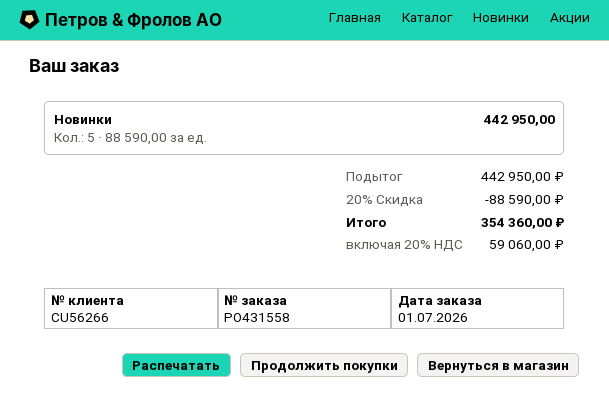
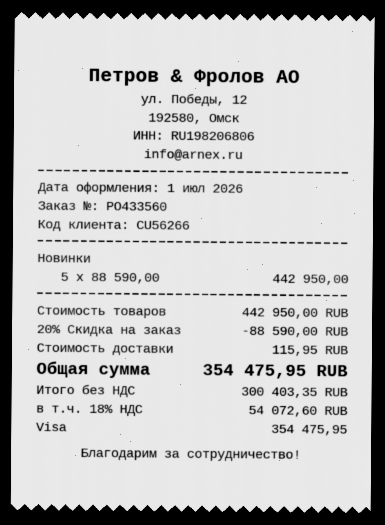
order number: PO431558 -> PO433560
shipping: none -> 115.95
tax: 20% = 59060.00 -> 18% = 54072.60
total: 354360.00 -> 354475.95

